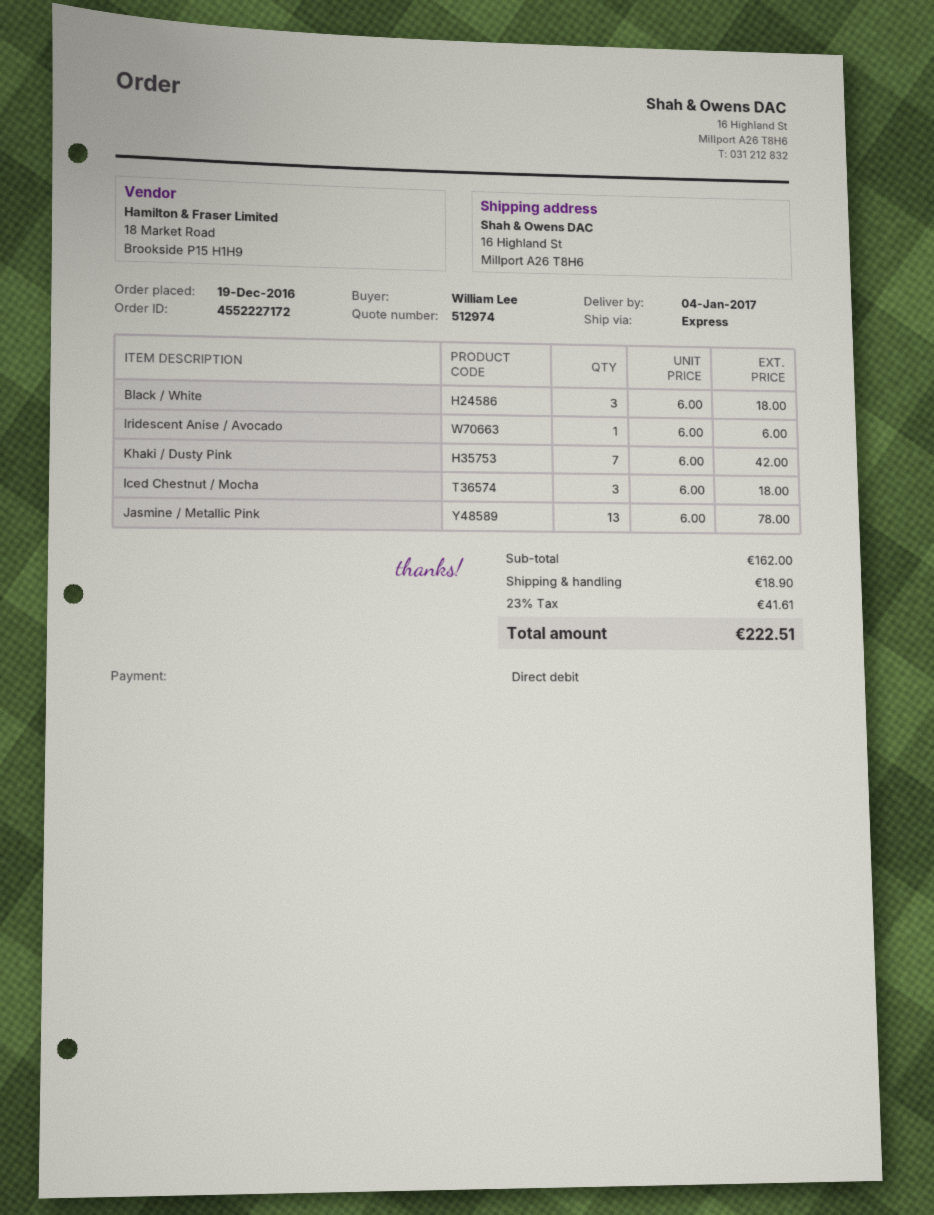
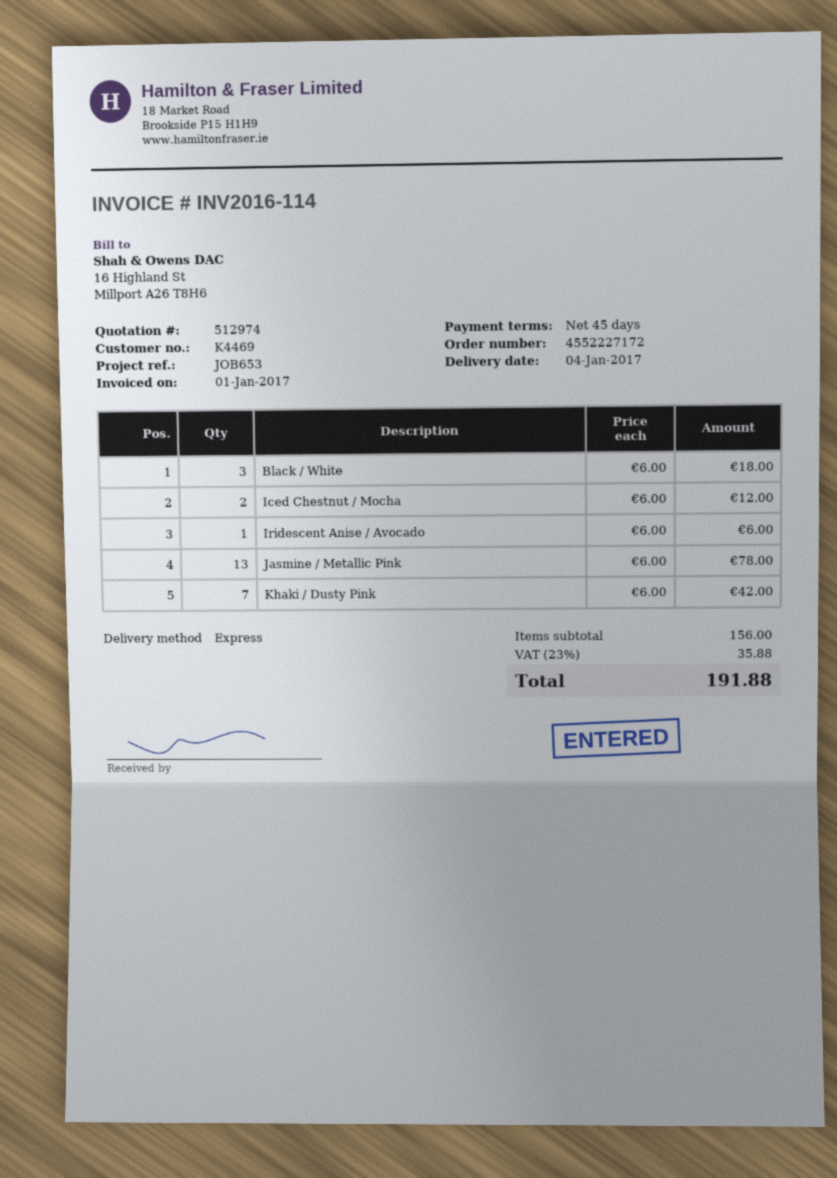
Iced Chestnut / Mocha: 3 x 6.00 = 18.00 -> 2 x 6.00 = 12.00
subtotal: 162.00 -> 156.00
shipping: 18.90 -> none
tax: 23% = 41.61 -> 23% = 35.88
total: 222.51 -> 191.88

